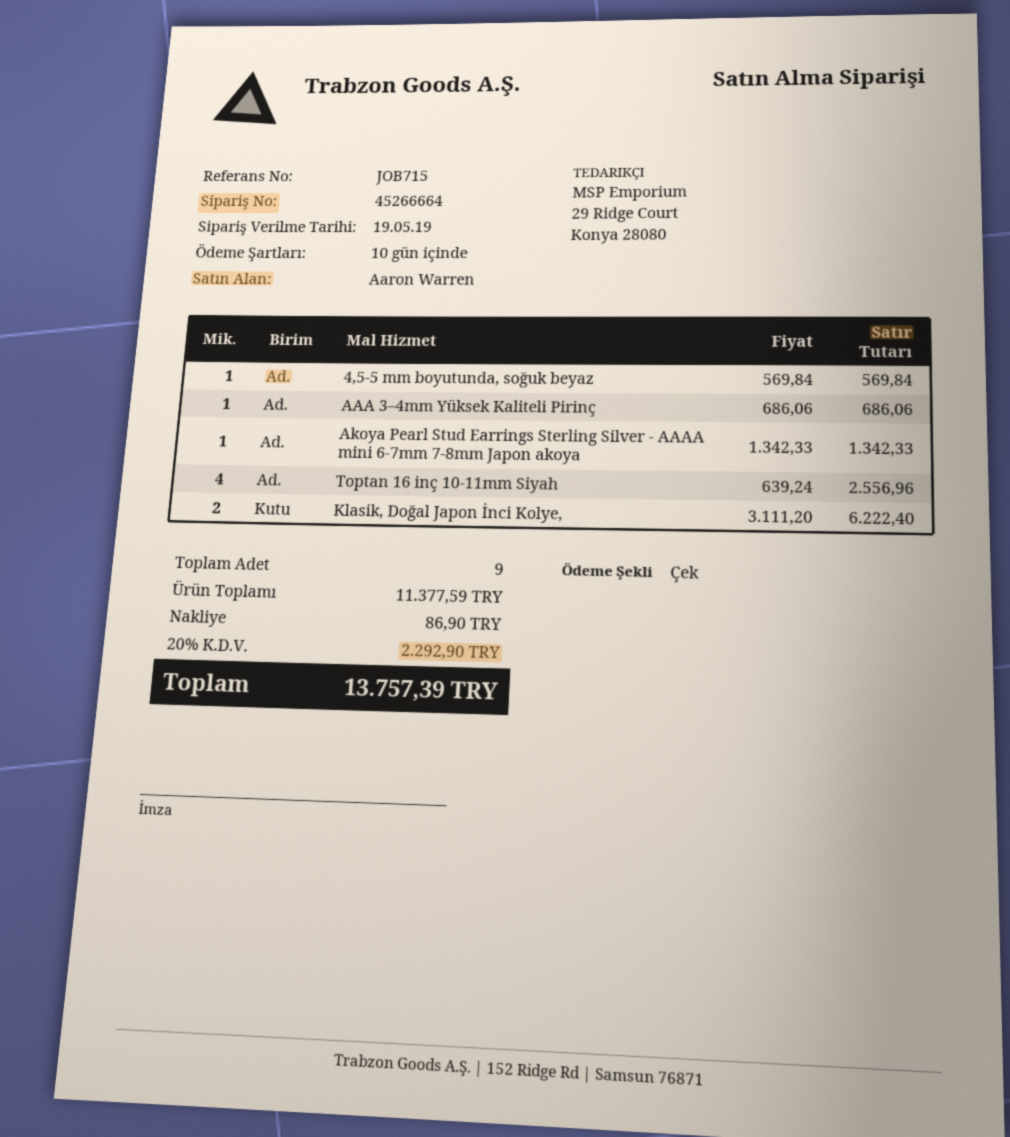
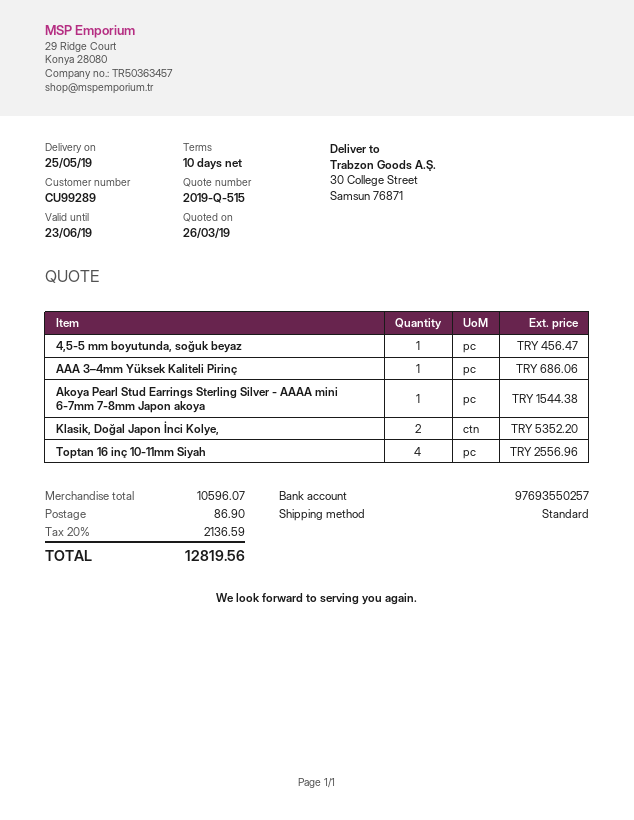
4,5-5 mm boyutunda, soğuk beyaz: 1 for 569.84 -> 1 for 456.47
Akoya Pearl Stud Earrings Sterling Silver - AAAA mini 6-7mm 7-8mm Japon akoya: 1 for 1342.33 -> 1 for 1544.38
Klasik, Doğal Japon İnci Kolye,: 2 for 6222.40 -> 2 for 5352.20
subtotal: 11377.59 -> 10596.07
tax: 20% = 2292.90 -> 20% = 2136.59
total: 13757.39 -> 12819.56

